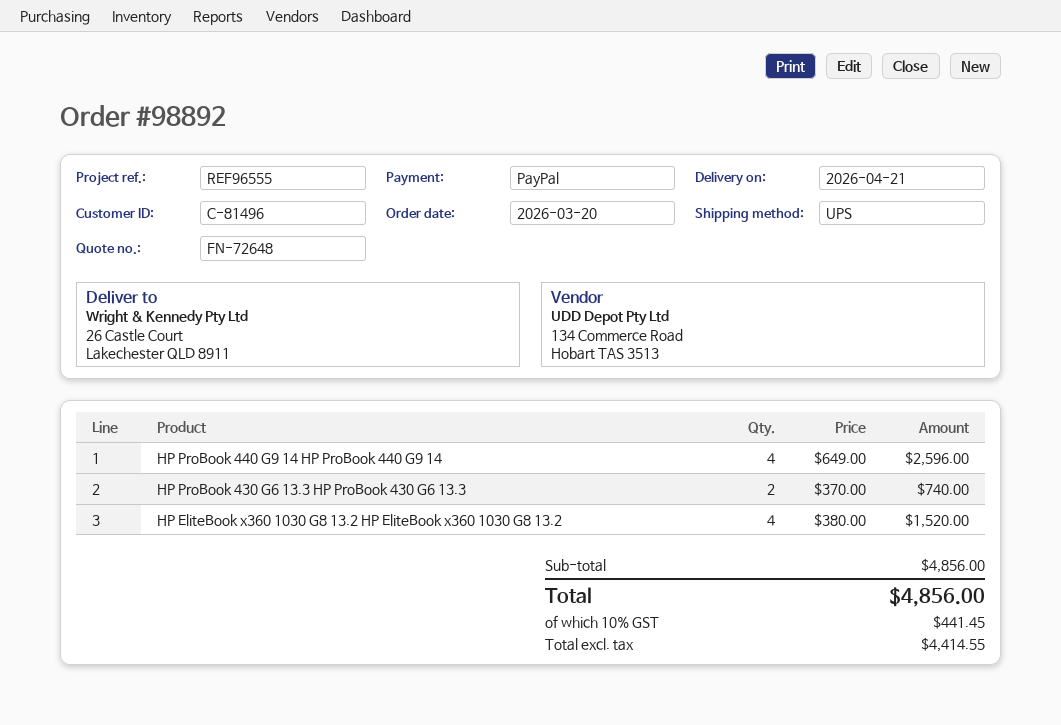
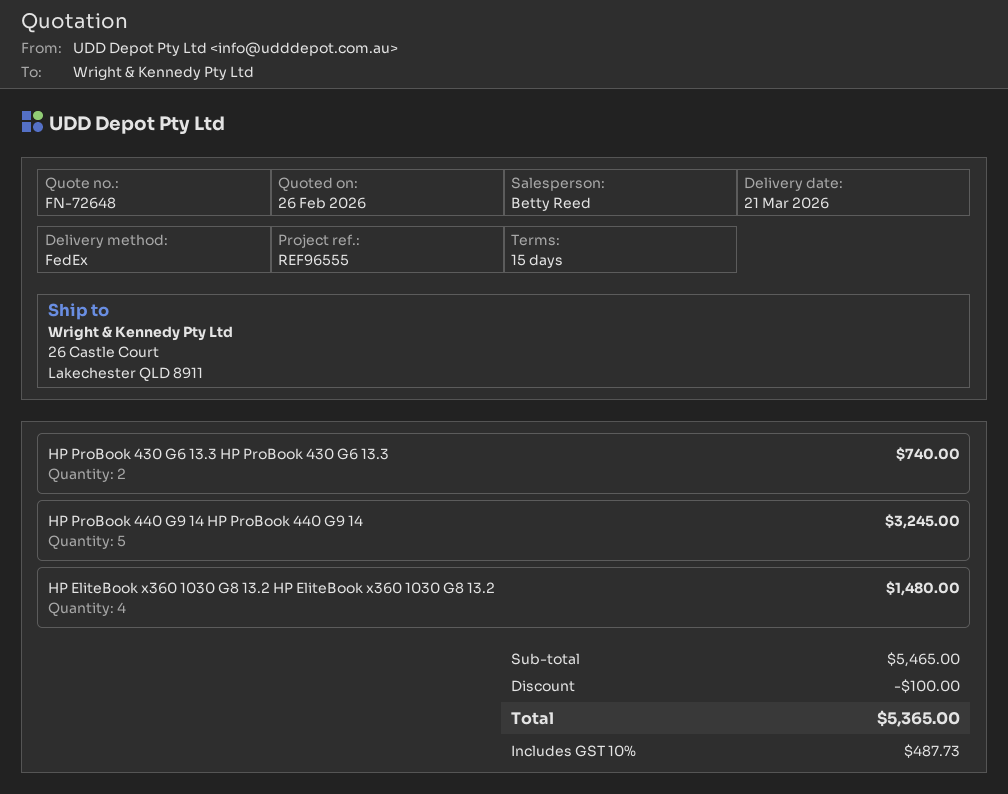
delivery date: 2026-04-21 -> 2026-03-21
shipping method: UPS -> FedEx
HP ProBook 440 G9 14 HP ProBook 440 G9 14: 4 for 2596.00 -> 5 for 3245.00
HP EliteBook x360 1030 G8 13.2 HP EliteBook x360 1030 G8 13.2: 4 for 1520.00 -> 4 for 1480.00
subtotal: 4856.00 -> 5465.00
discount: none -> 100.00
tax: 10% = 441.45 -> 10% = 487.73
total: 4856.00 -> 5365.00

